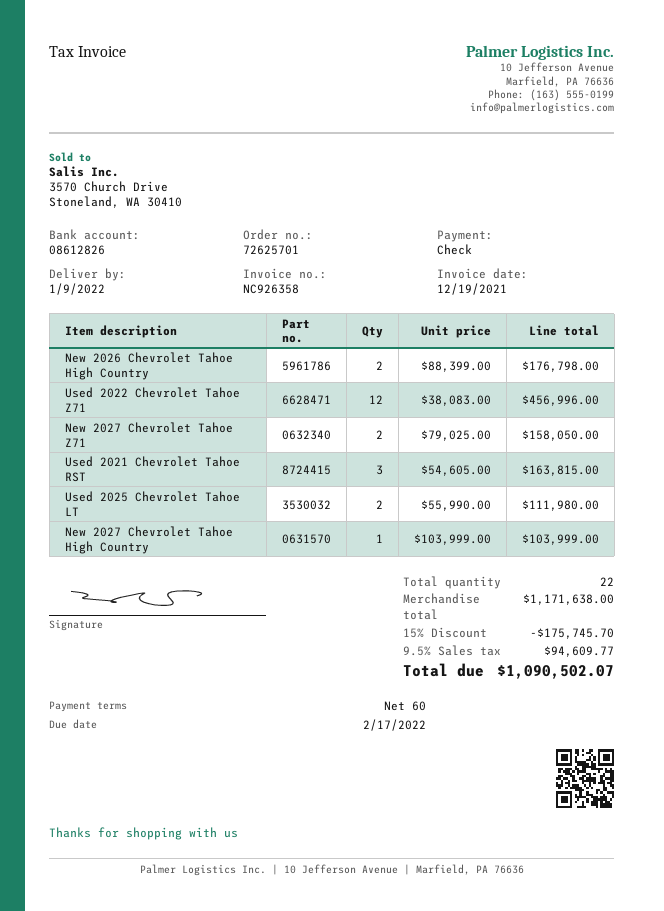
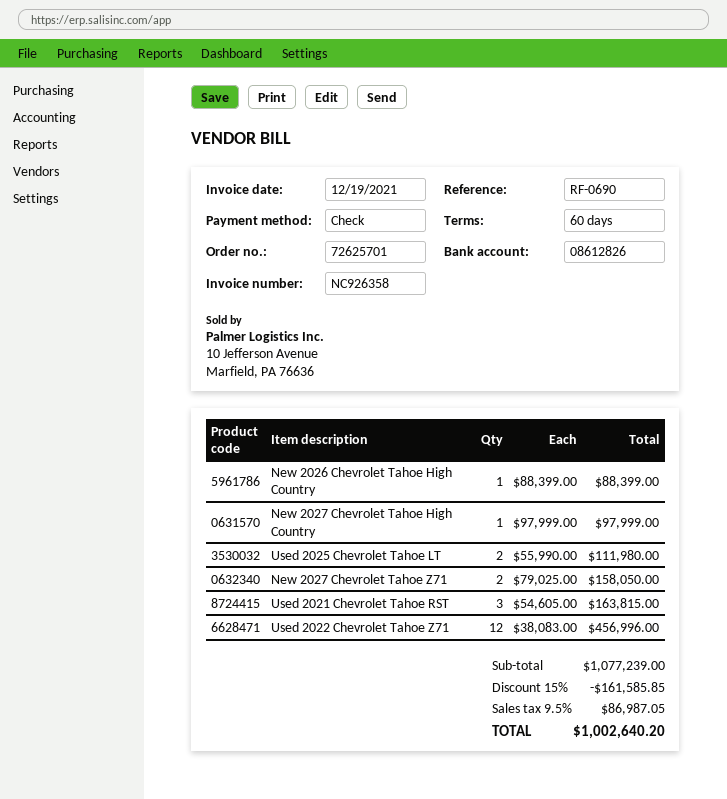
New 2026 Chevrolet Tahoe High Country: 2 x 88399.00 = 176798.00 -> 1 x 88399.00 = 88399.00
New 2027 Chevrolet Tahoe High Country: 1 x 103999.00 = 103999.00 -> 1 x 97999.00 = 97999.00
subtotal: 1171638.00 -> 1077239.00
discount: 15% = 175745.70 -> 15% = 161585.85
tax: 9.5% = 94609.77 -> 9.5% = 86987.05
total: 1090502.07 -> 1002640.20

